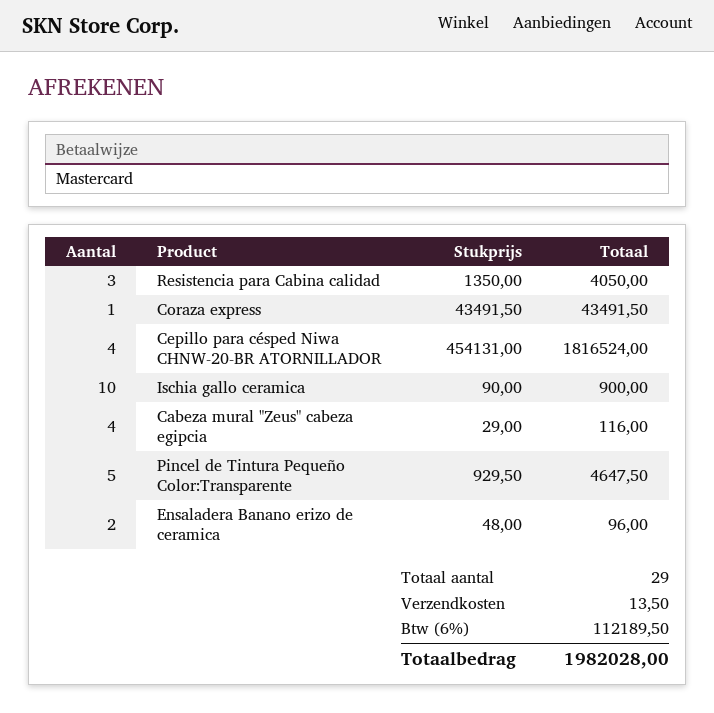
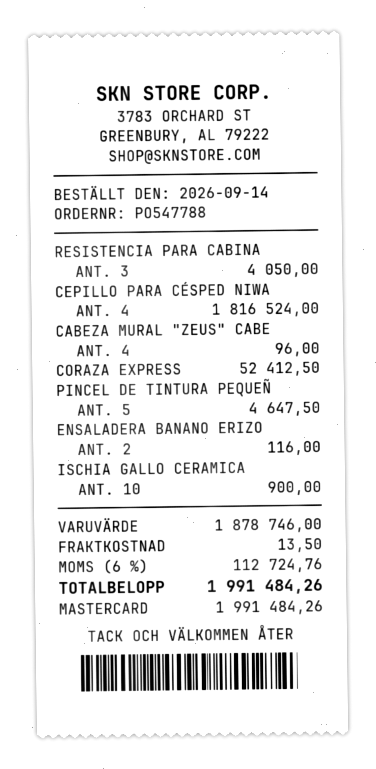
Coraza express: 1 for 43491.50 -> 1 for 52412.50
Cabeza mural "Zeus" cabeza egipcia: 4 for 116.00 -> 4 for 96.00
Ensaladera Banano erizo de ceramica: 2 for 96.00 -> 2 for 116.00
tax: 6% = 112189.50 -> 6% = 112724.76
total: 1982028.00 -> 1991484.26

